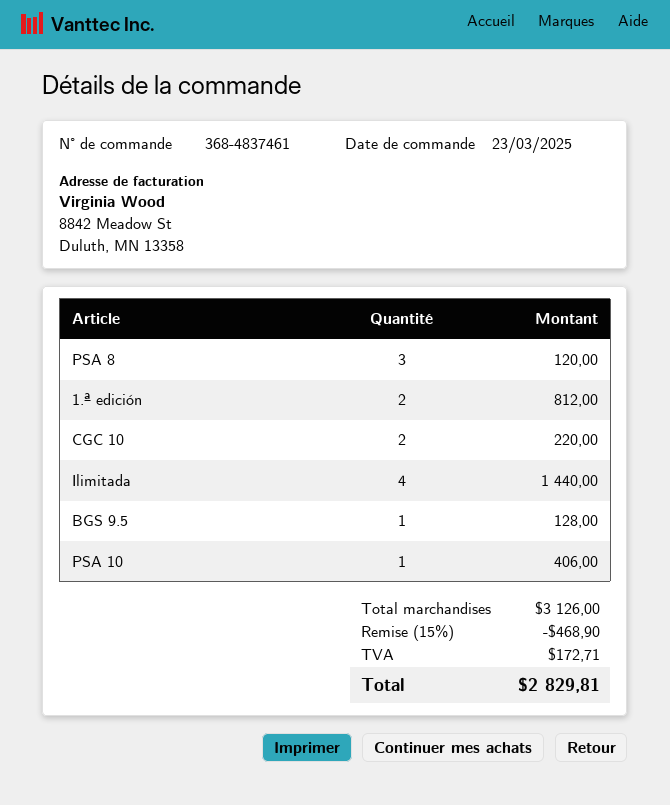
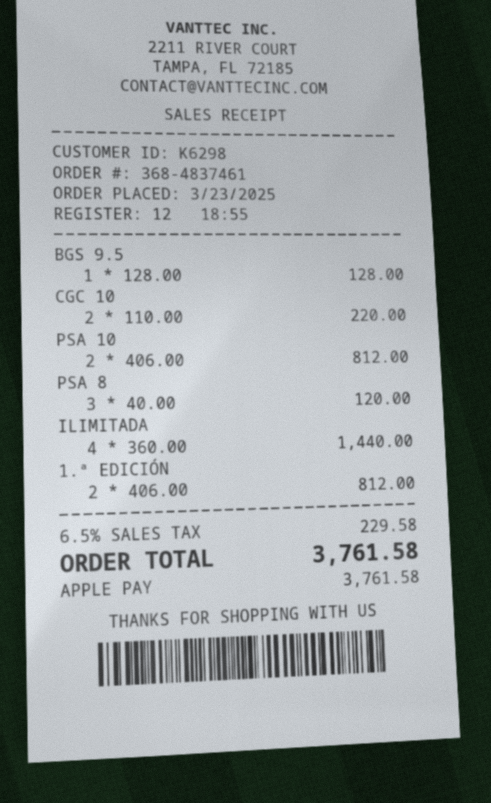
PSA 10: 1 for 406.00 -> 2 for 812.00
discount: 15% = 468.90 -> none
tax: 172.71 -> 229.58
total: 2829.81 -> 3761.58

